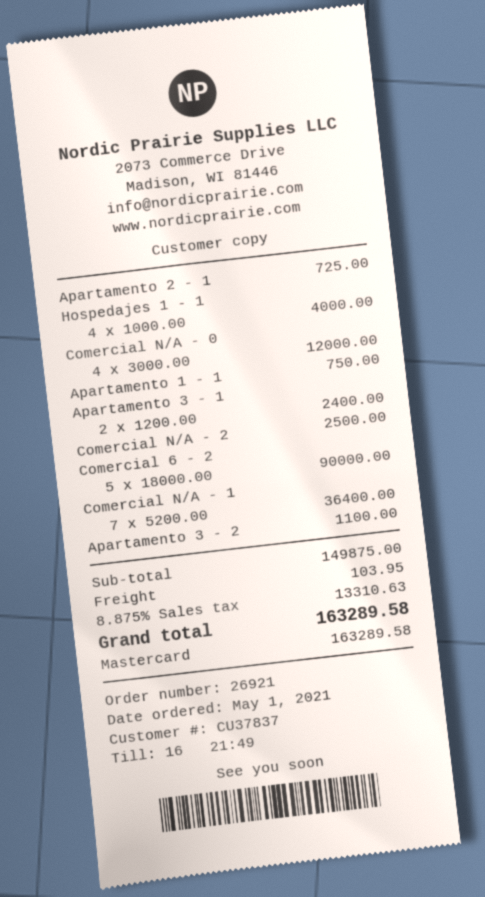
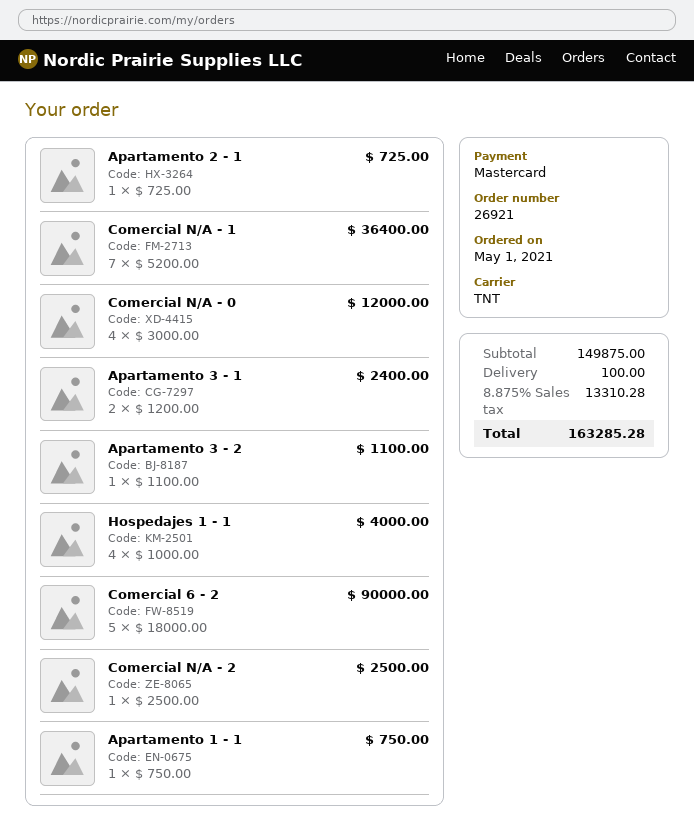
shipping: 103.95 -> 100.00
tax: 8.875% = 13310.63 -> 8.875% = 13310.28
total: 163289.58 -> 163285.28

